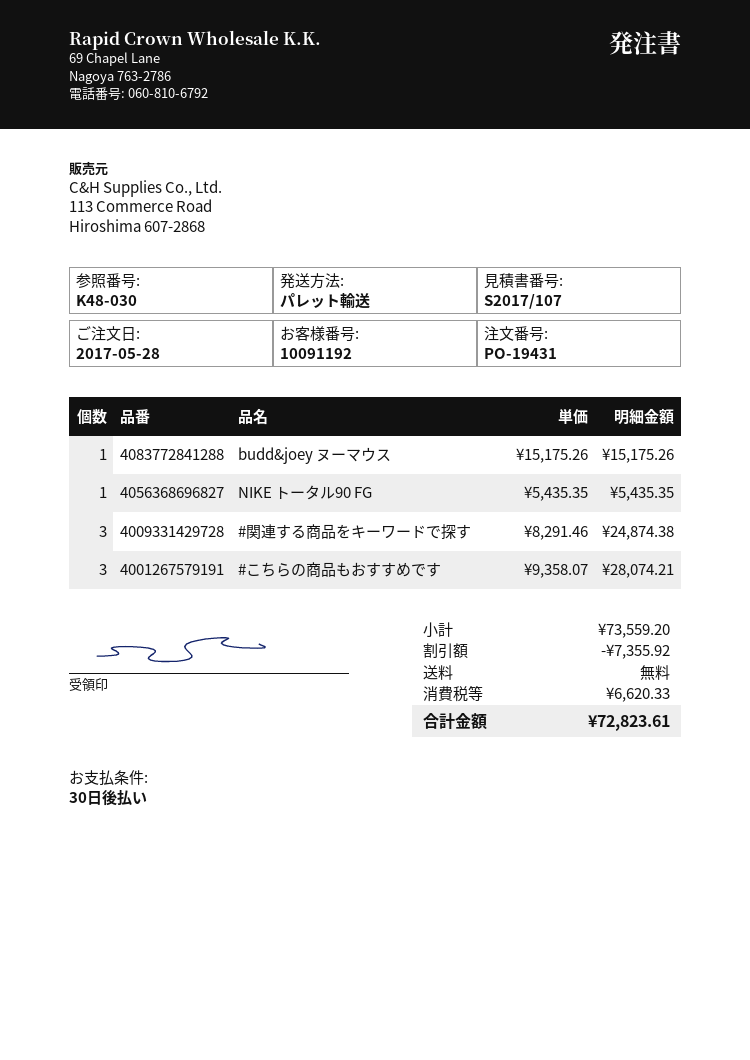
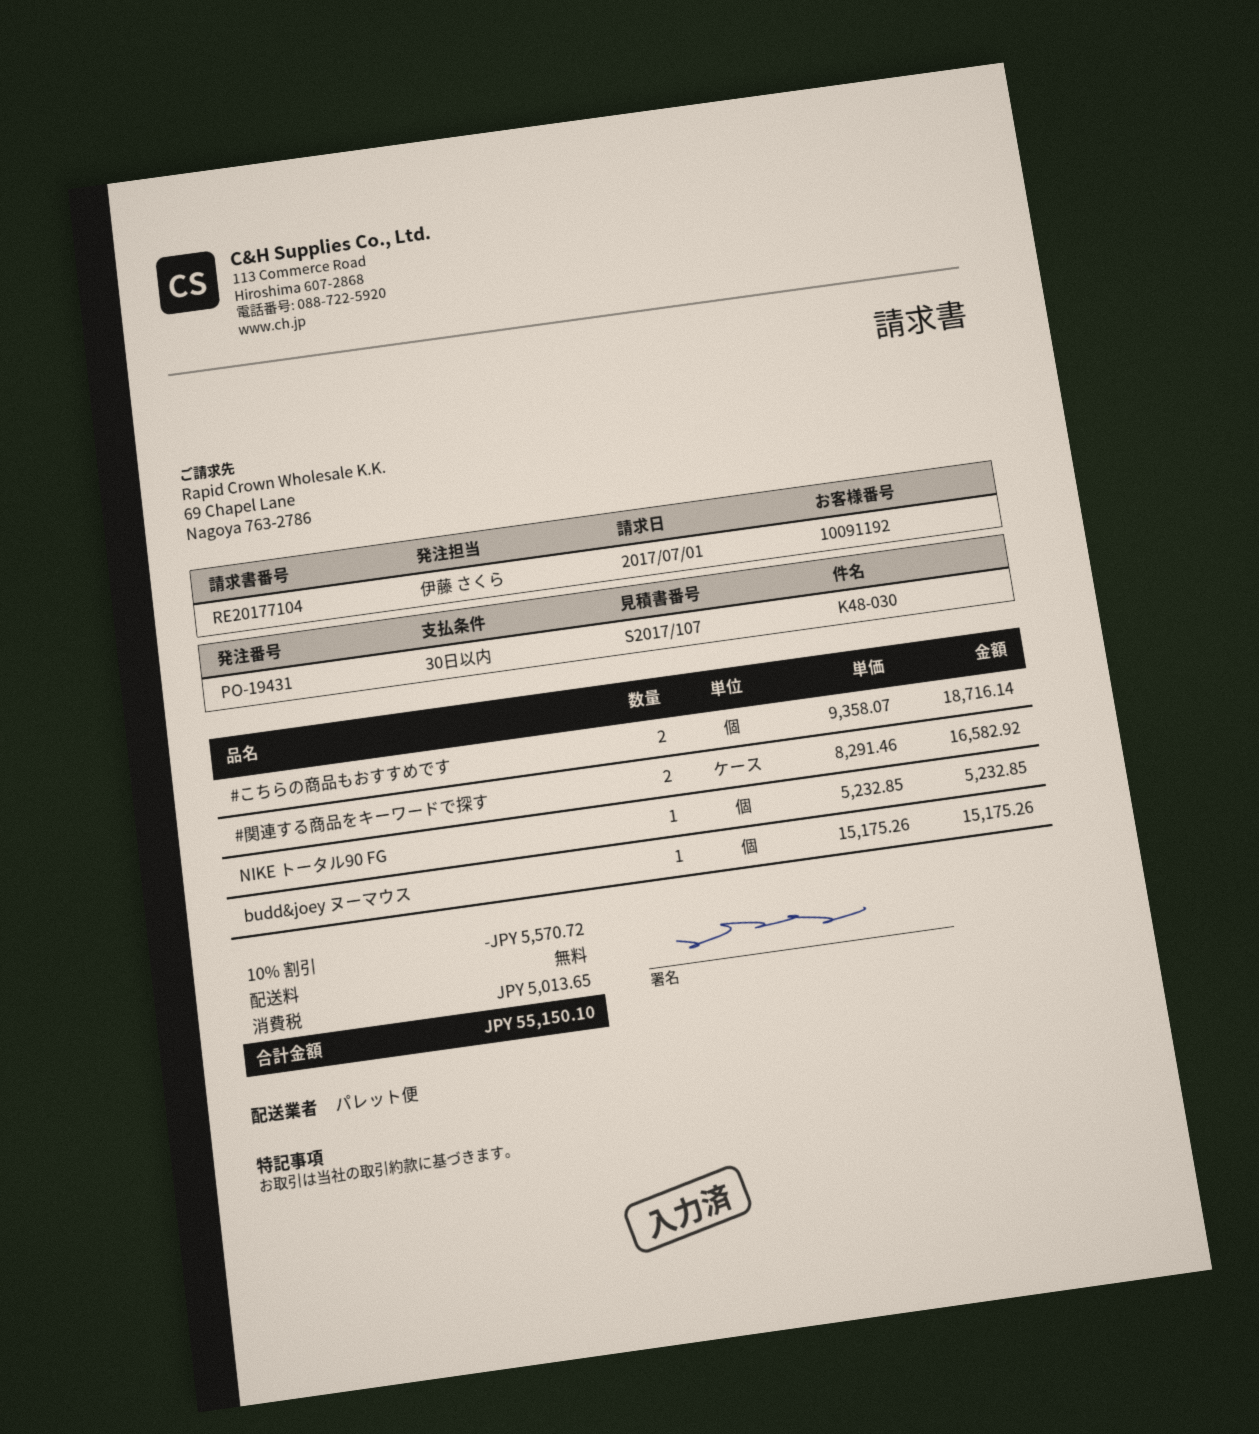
NIKE トータル90 FG: 1 x 5435.35 = 5435.35 -> 1 x 5232.85 = 5232.85
#関連する商品をキーワードで探す: 3 x 8291.46 = 24874.38 -> 2 x 8291.46 = 16582.92
#こちらの商品もおすすめです: 3 x 9358.07 = 28074.21 -> 2 x 9358.07 = 18716.14
discount: 7355.92 -> 5570.72
tax: 6620.33 -> 5013.65
total: 72823.61 -> 55150.10

